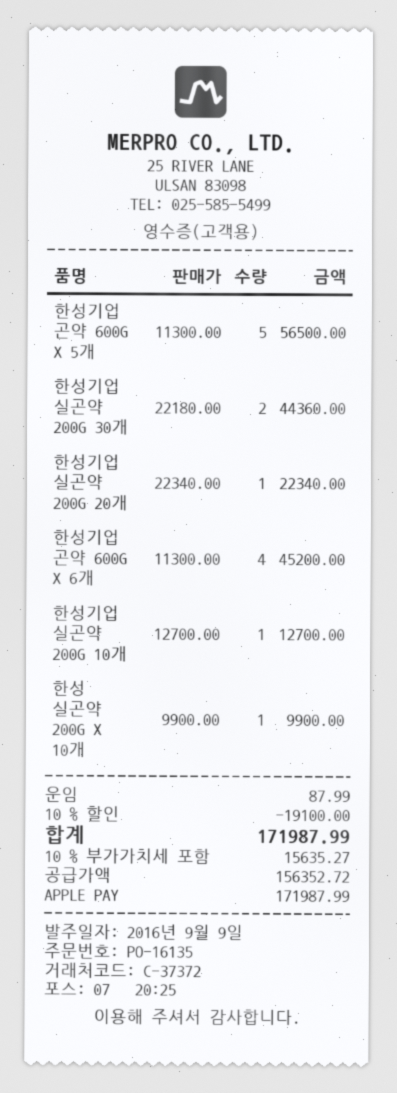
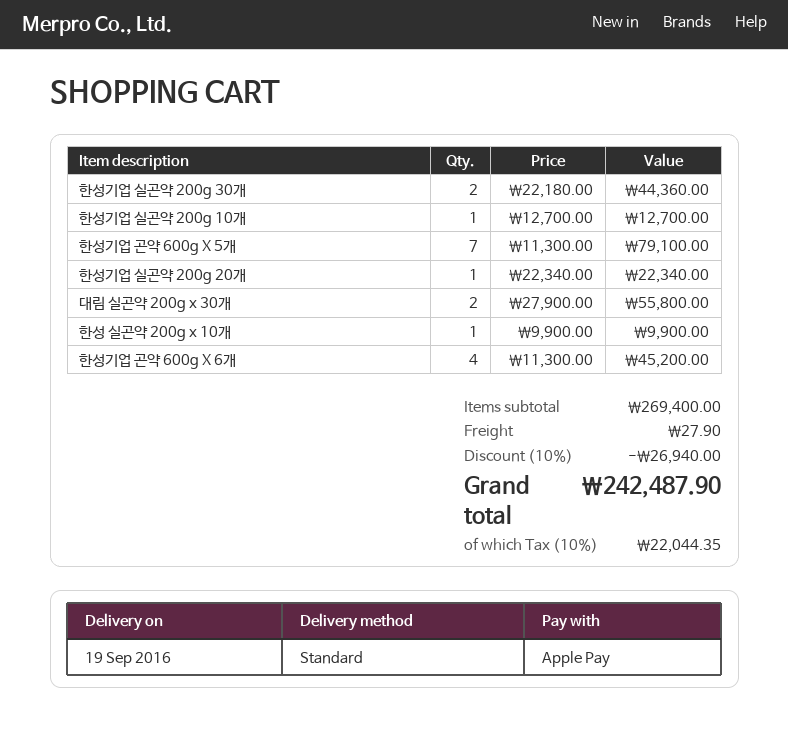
한성기업 곤약 600G X 5개: 5 x 11300.00 = 56500.00 -> 7 x 11300.00 = 79100.00
대림 실곤약 200g x 30개: none -> 2 x 27900.00 = 55800.00
discount: 10% = 19100.00 -> 10% = 26940.00
shipping: 87.99 -> 27.90
tax: 10% = 15635.27 -> 10% = 22044.35
total: 171987.99 -> 242487.90

